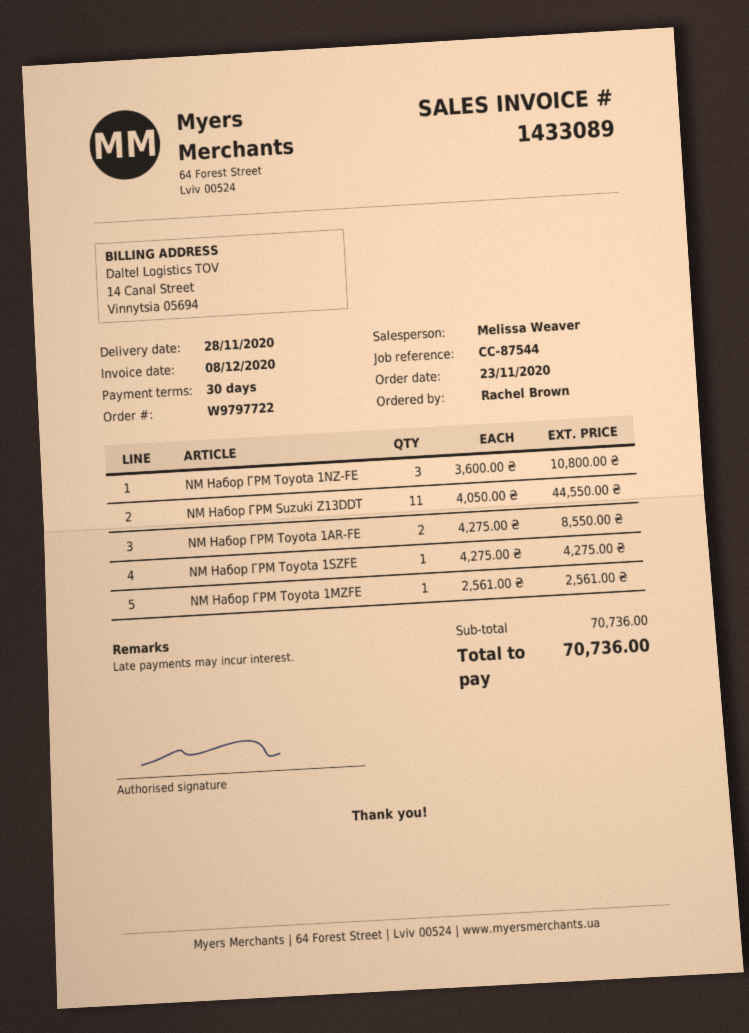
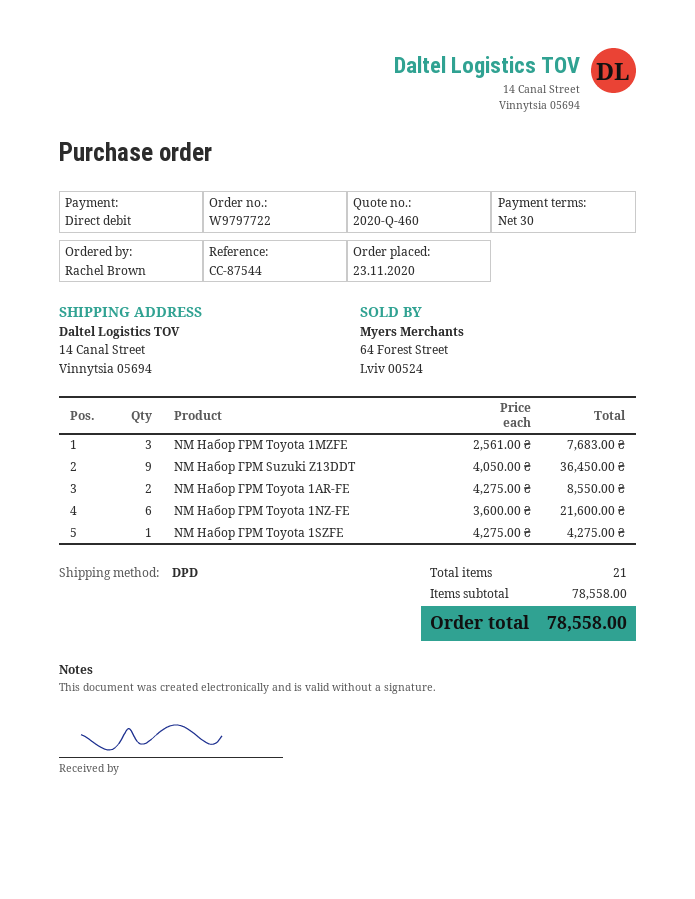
NM Набор ГРМ Toyota 1NZ-FE: 3 x 3600.00 = 10800.00 -> 6 x 3600.00 = 21600.00
NM Набор ГРМ Suzuki Z13DDT: 11 x 4050.00 = 44550.00 -> 9 x 4050.00 = 36450.00
NM Набор ГРМ Toyota 1MZFE: 1 x 2561.00 = 2561.00 -> 3 x 2561.00 = 7683.00
subtotal: 70736.00 -> 78558.00
total: 70736.00 -> 78558.00

